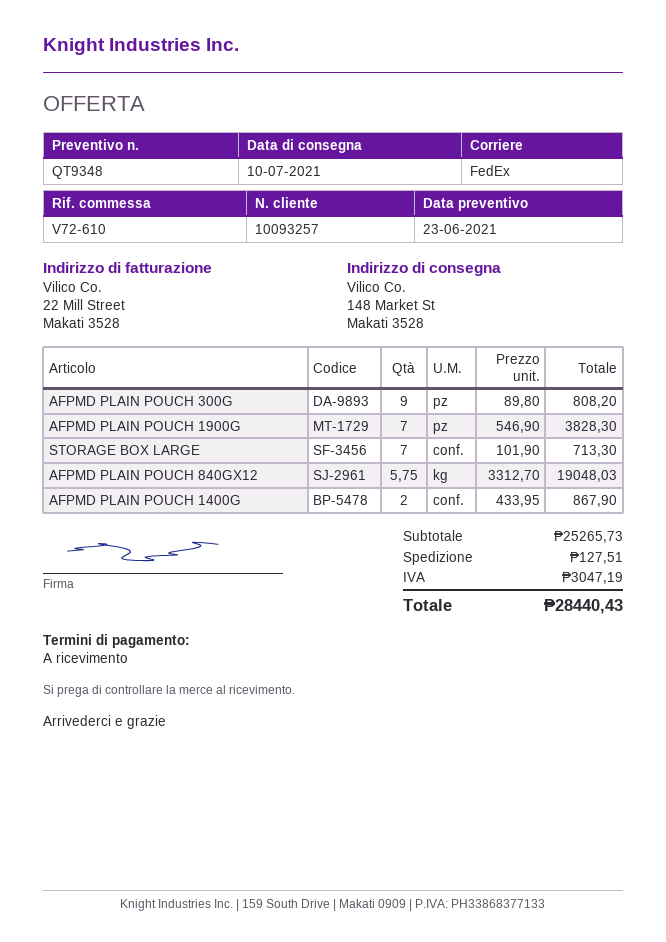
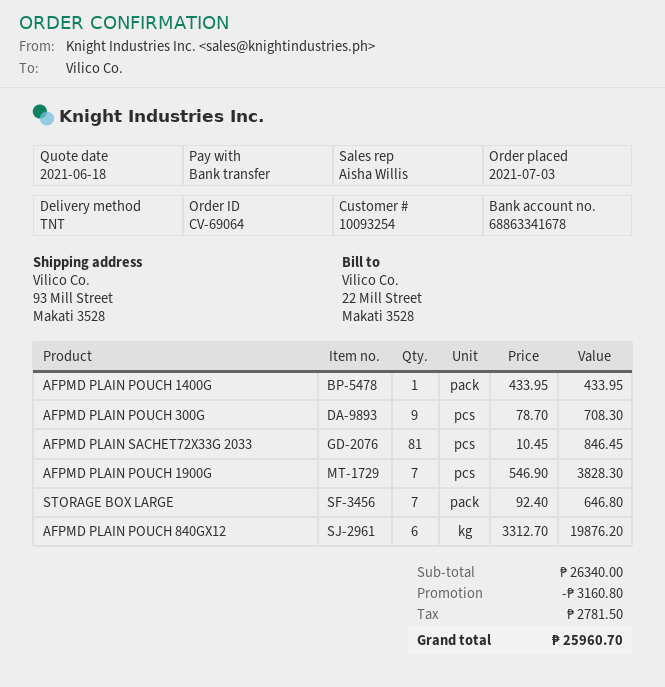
quote date: 2021-06-23 -> 2021-06-18
customer number: 10093257 -> 10093254
shipping method: FedEx -> TNT
ship to: 148 Market St, Makati 3528 -> 93 Mill Street, Makati 3528
AFPMD PLAIN POUCH 300G: 9 x 89.80 = 808.20 -> 9 x 78.70 = 708.30
STORAGE BOX LARGE: 7 x 101.90 = 713.30 -> 7 x 92.40 = 646.80
AFPMD PLAIN POUCH 840GX12: 5.75 x 3312.70 = 19048.03 -> 6 x 3312.70 = 19876.20
AFPMD PLAIN POUCH 1400G: 2 x 433.95 = 867.90 -> 1 x 433.95 = 433.95
AFPMD PLAIN SACHET72X33G 2033: none -> 81 x 10.45 = 846.45
subtotal: 25265.73 -> 26340.00
discount: none -> 3160.80
shipping: 127.51 -> none
tax: 3047.19 -> 2781.50
total: 28440.43 -> 25960.70

